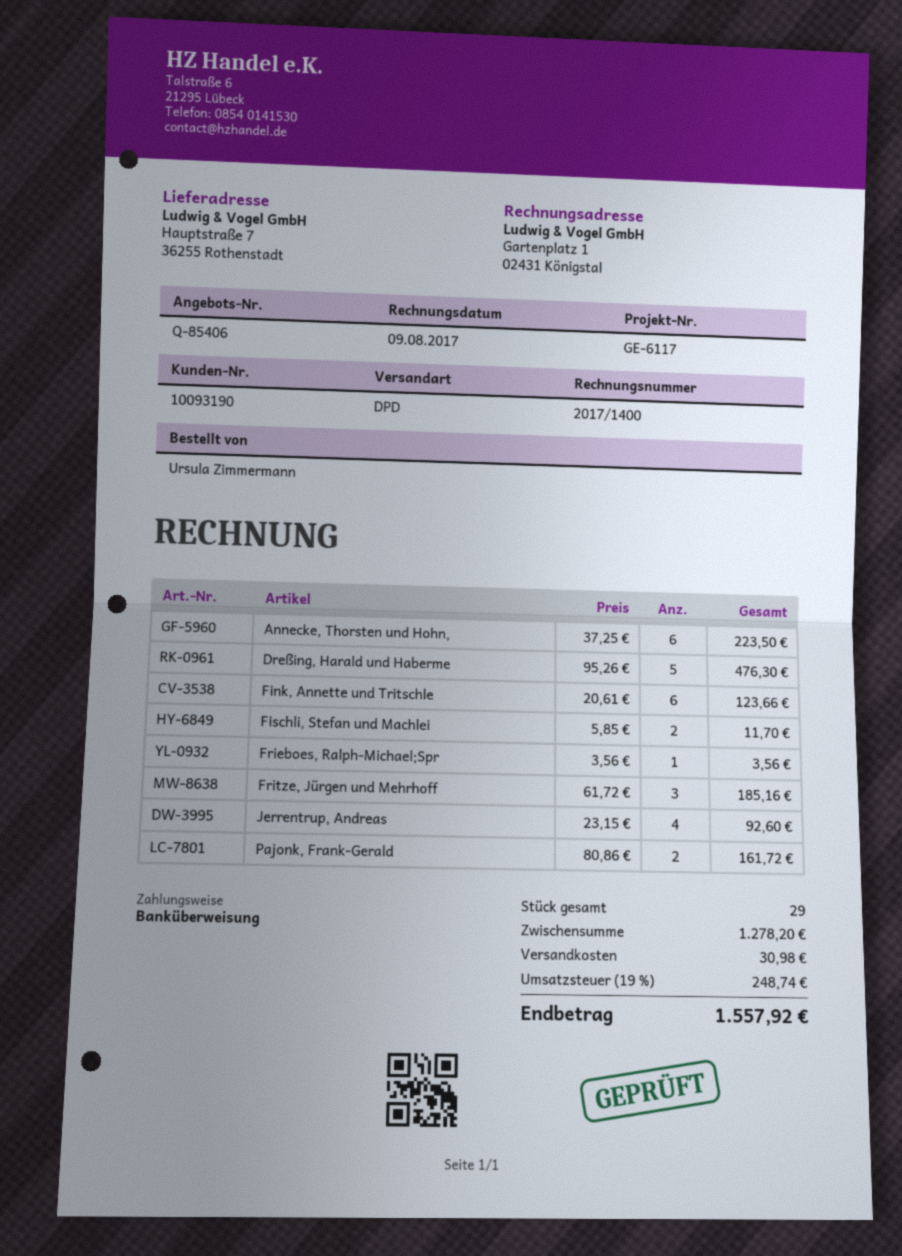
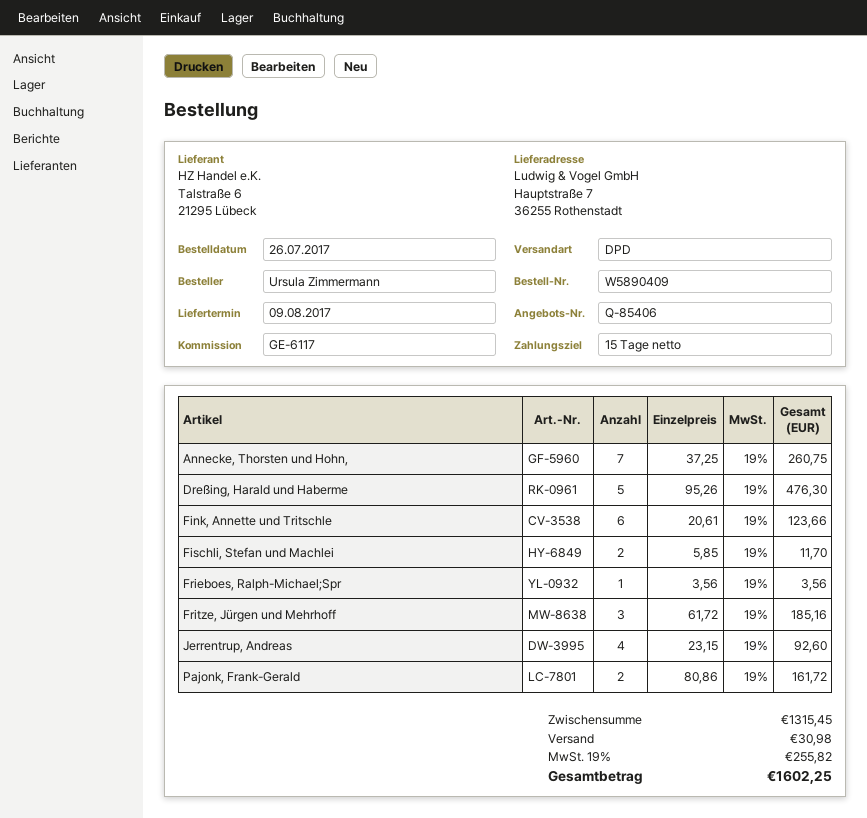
Annecke, Thorsten und Hohn,: 6 x 37.25 = 223.50 -> 7 x 37.25 = 260.75
subtotal: 1278.20 -> 1315.45
tax: 19% = 248.74 -> 19% = 255.82
total: 1557.92 -> 1602.25

